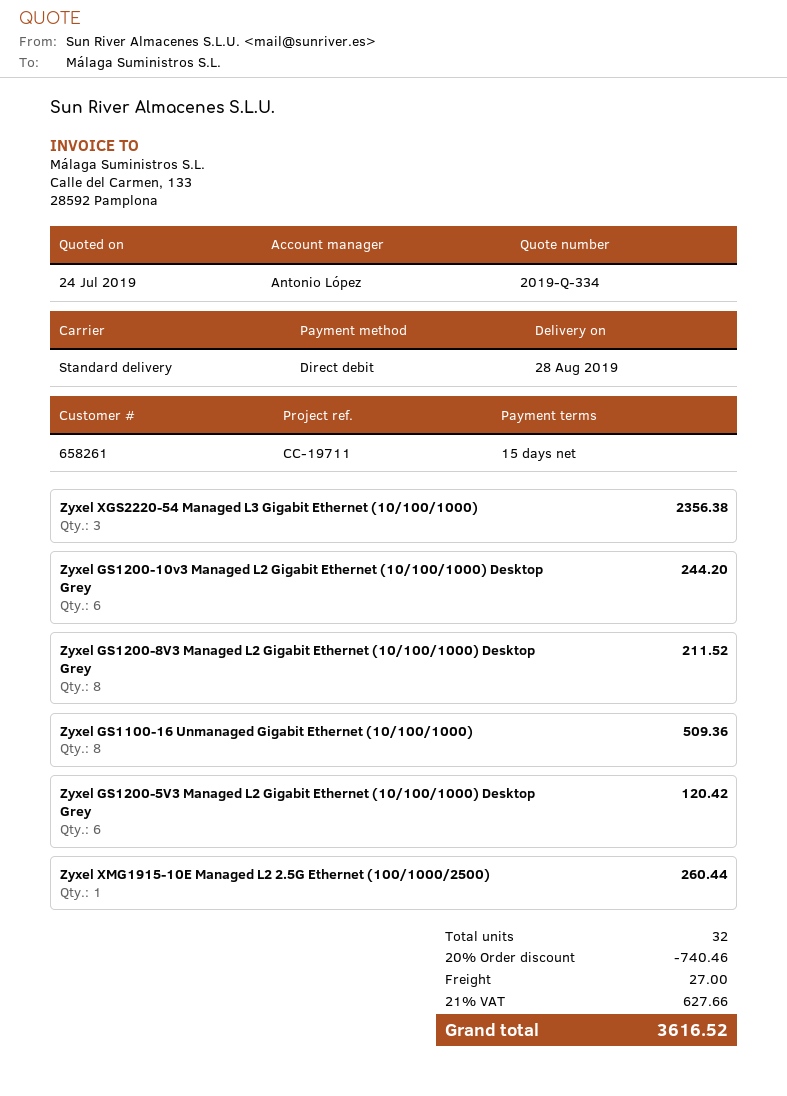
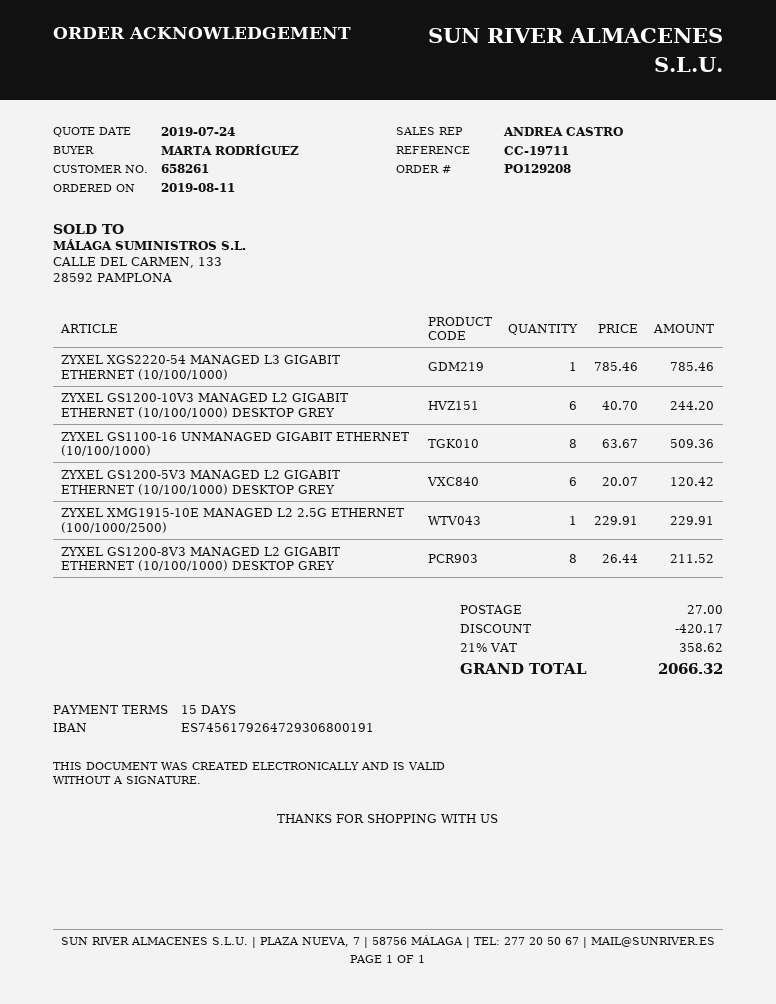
sales rep: Antonio López -> ANDREA CASTRO
Zyxel XGS2220-54 Managed L3 Gigabit Ethernet (10/100/1000): 3 for 2356.38 -> 1 for 785.46
Zyxel XMG1915-10E Managed L2 2.5G Ethernet (100/1000/2500): 1 for 260.44 -> 1 for 229.91
discount: 740.46 -> 420.17
tax: 21% = 627.66 -> 21% = 358.62
total: 3616.52 -> 2066.32

